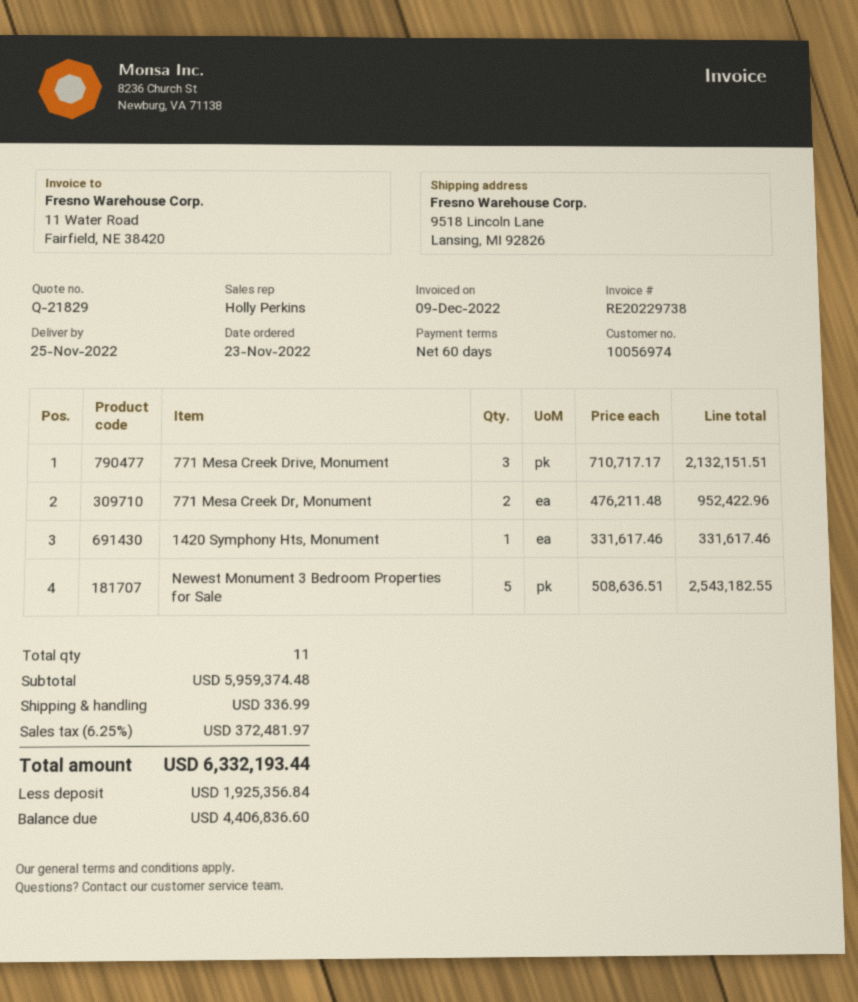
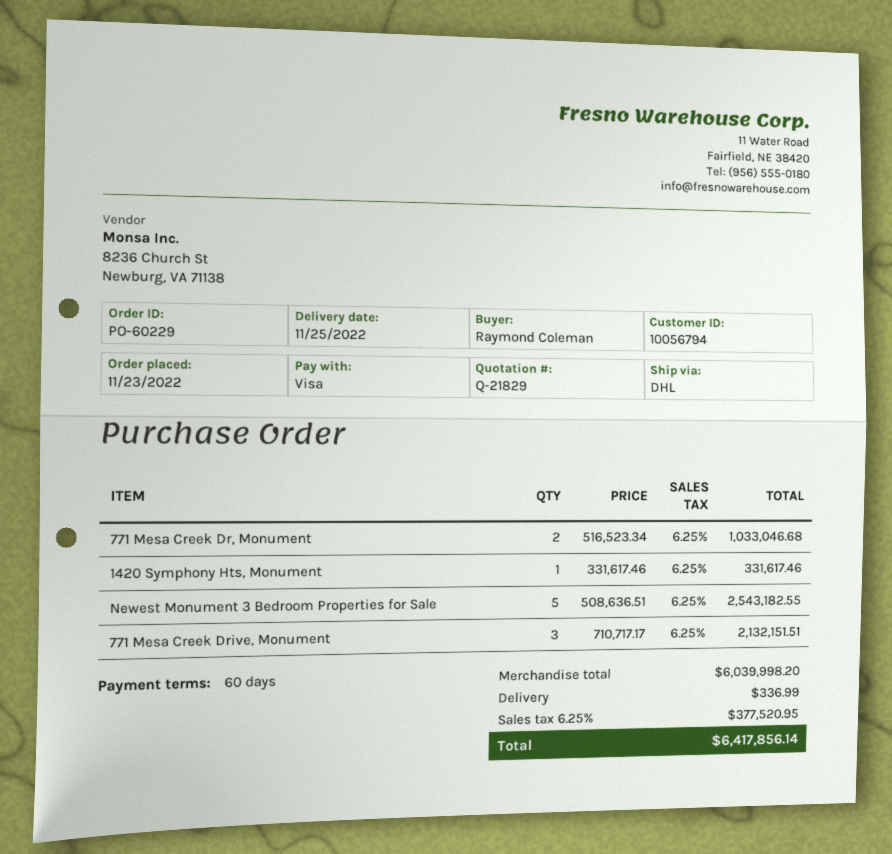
customer number: 10056974 -> 10056794
771 Mesa Creek Dr, Monument: 2 x 476211.48 = 952422.96 -> 2 x 516523.34 = 1033046.68
subtotal: 5959374.48 -> 6039998.20
tax: 6.25% = 372481.97 -> 6.25% = 377520.95
total: 6332193.44 -> 6417856.14

